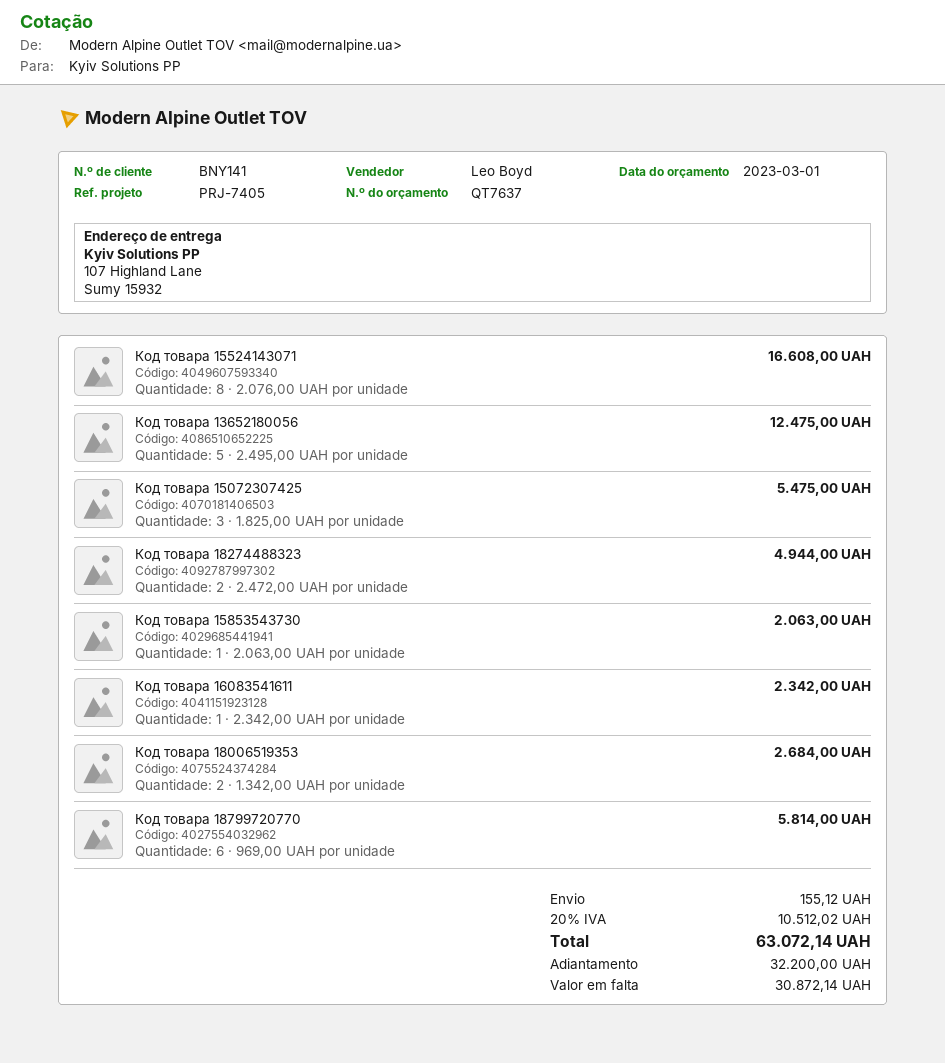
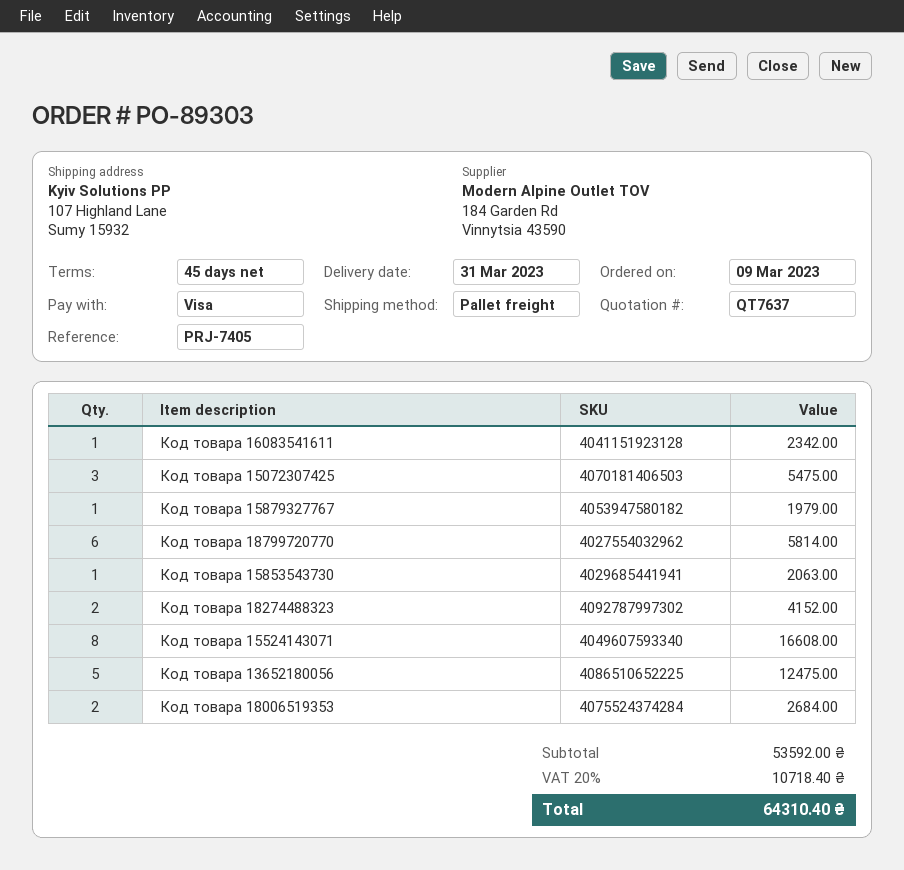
Код товара 18274488323: 2 for 4944.00 -> 2 for 4152.00
Код товара 15879327767: none -> 1 for 1979.00
shipping: 155.12 -> none
tax: 20% = 10512.02 -> 20% = 10718.40
total: 63072.14 -> 64310.40

